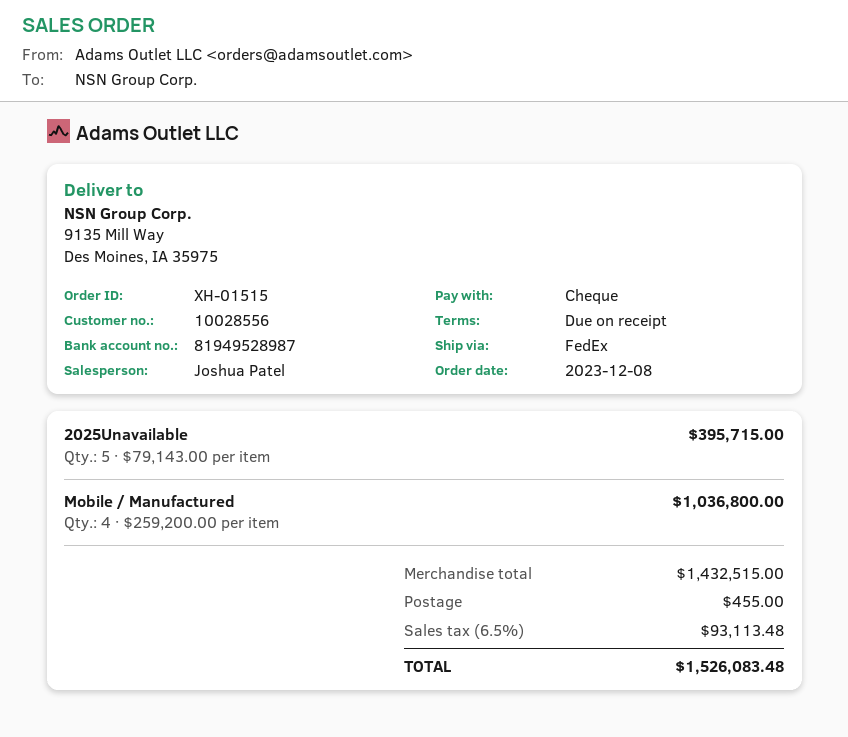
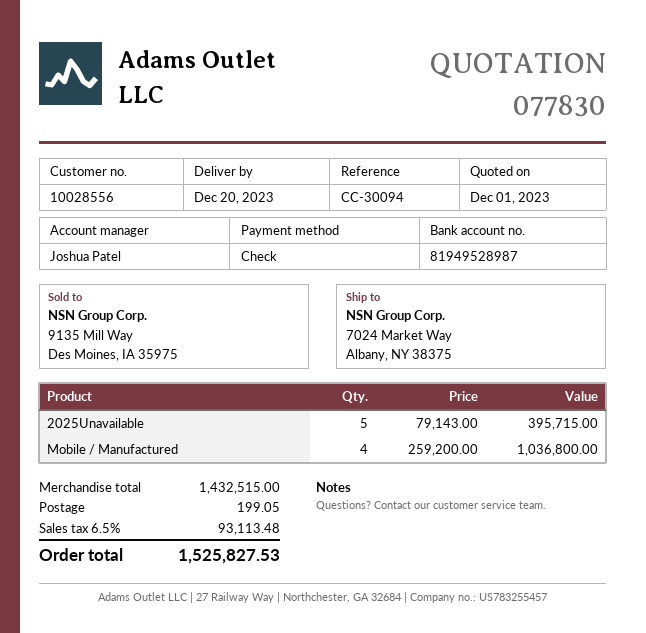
ship to: 9135 Mill Way, Des Moines, IA 35975 -> 7024 Market Way, Albany, NY 38375
shipping: 455.00 -> 199.05
total: 1526083.48 -> 1525827.53

